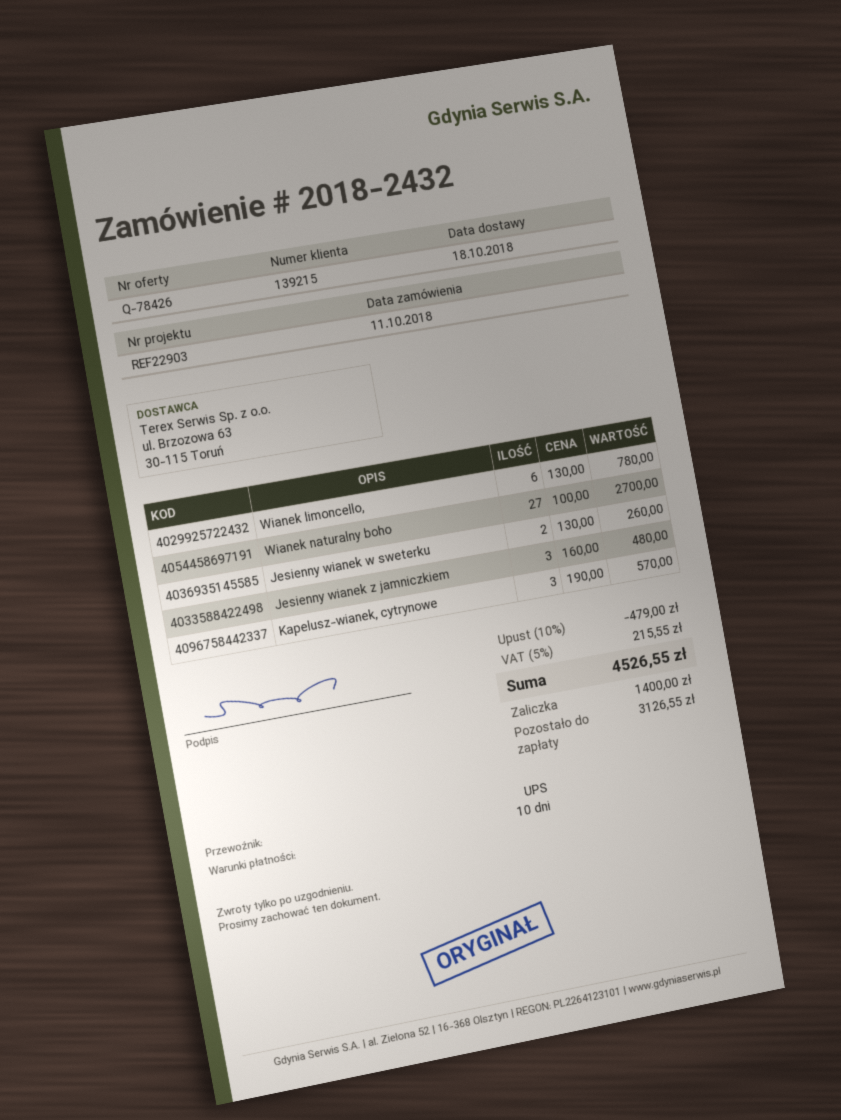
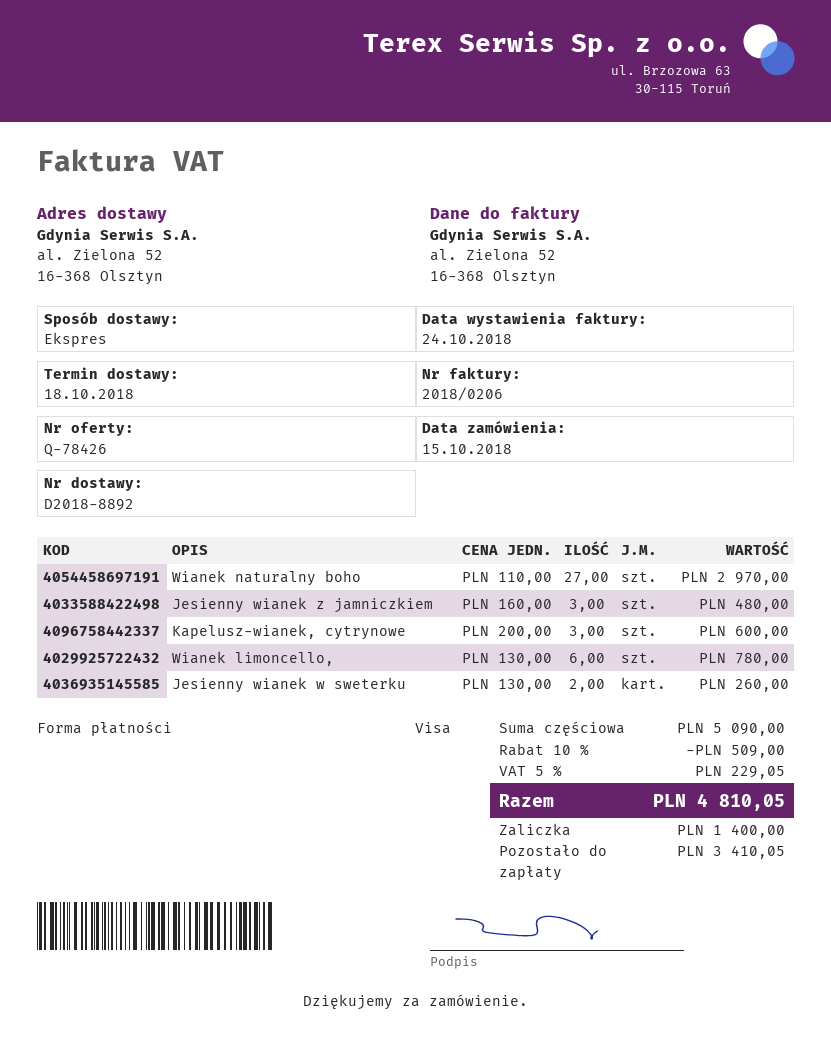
order date: 2018-10-11 -> 2018-10-15
shipping method: UPS -> express
Wianek naturalny boho: 27 x 100.00 = 2700.00 -> 27 x 110.00 = 2970.00
Kapelusz-wianek, cytrynowe: 3 x 190.00 = 570.00 -> 3 x 200.00 = 600.00
discount: 10% = 479.00 -> 10% = 509.00
tax: 5% = 215.55 -> 5% = 229.05
total: 4526.55 -> 4810.05
balance: 3126.55 -> 3410.05

